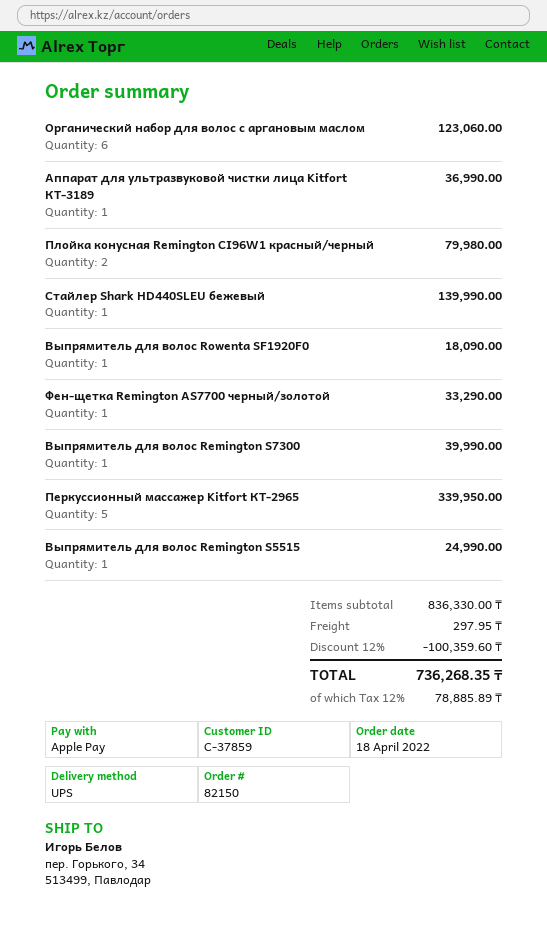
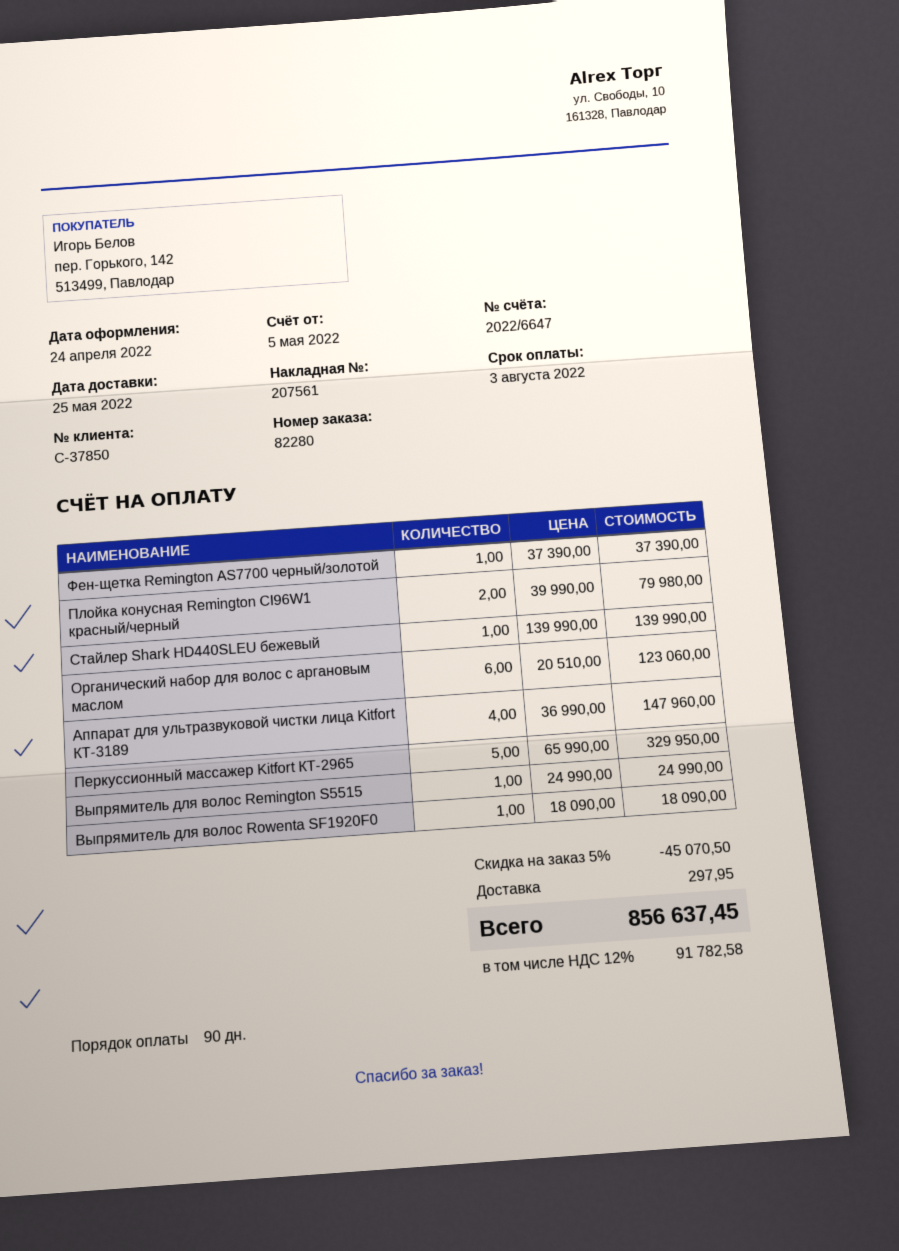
order number: 82150 -> 82280
order date: 2022-04-18 -> 2022-04-24
customer number: C-37859 -> C-37850
Аппарат для ультразвуковой чистки лица Kitfort КТ-3189: 1 for 36990.00 -> 4 for 147960.00
Фен-щетка Remington AS7700 черный/золотой: 1 for 33290.00 -> 1 for 37390.00
Выпрямитель для волос Remington S7300: 1 for 39990.00 -> none
Перкуссионный массажер Kitfort КТ-2965: 5 for 339950.00 -> 5 for 329950.00
discount: 12% = 100359.60 -> 5% = 45070.50
tax: 12% = 78885.89 -> 12% = 91782.58
total: 736268.35 -> 856637.45

